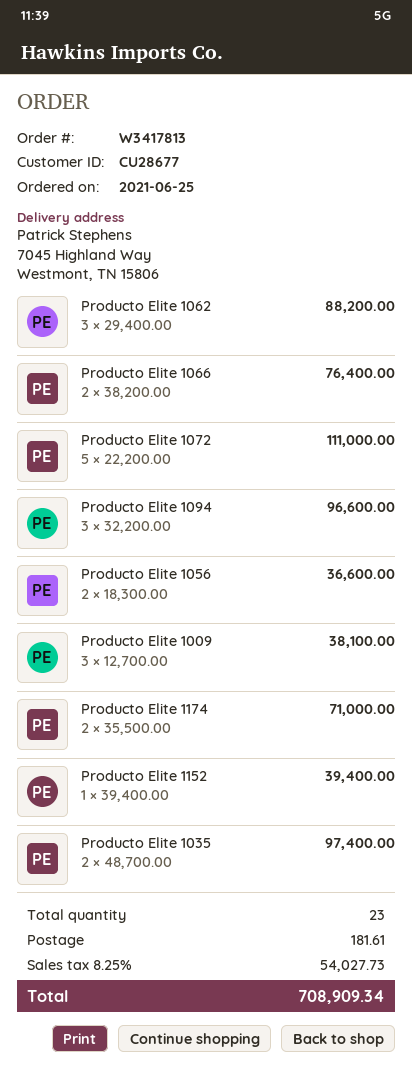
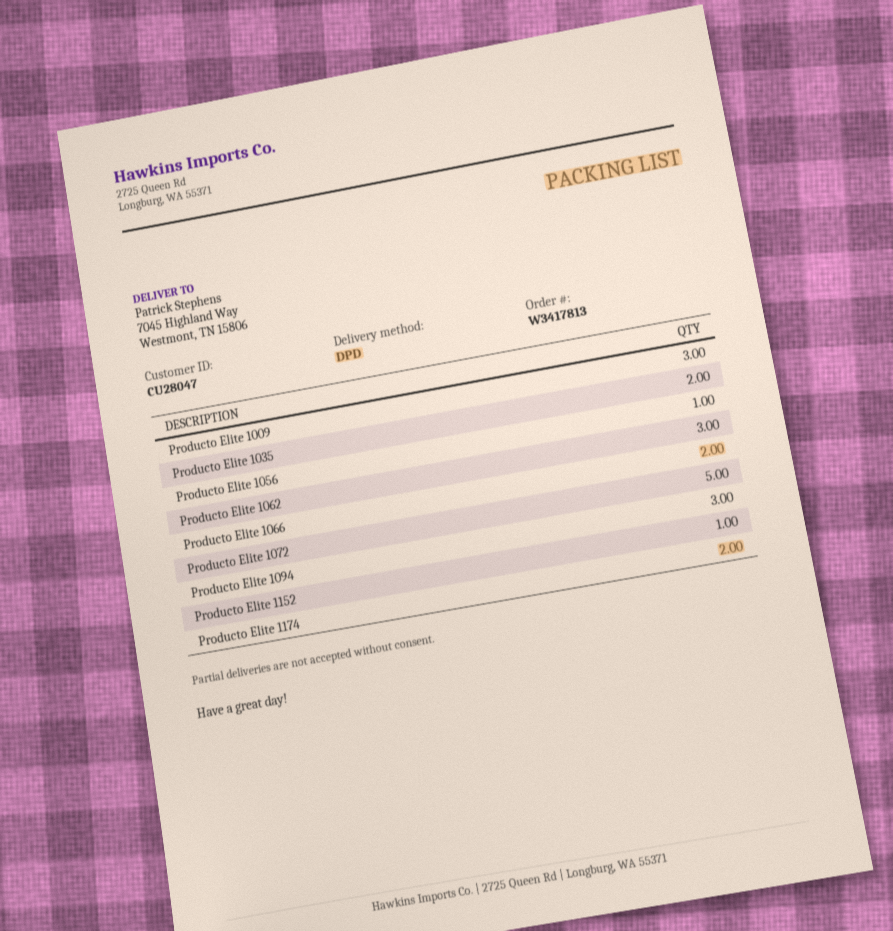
customer number: CU28677 -> CU28047
Producto Elite 1056: 2 -> 1

